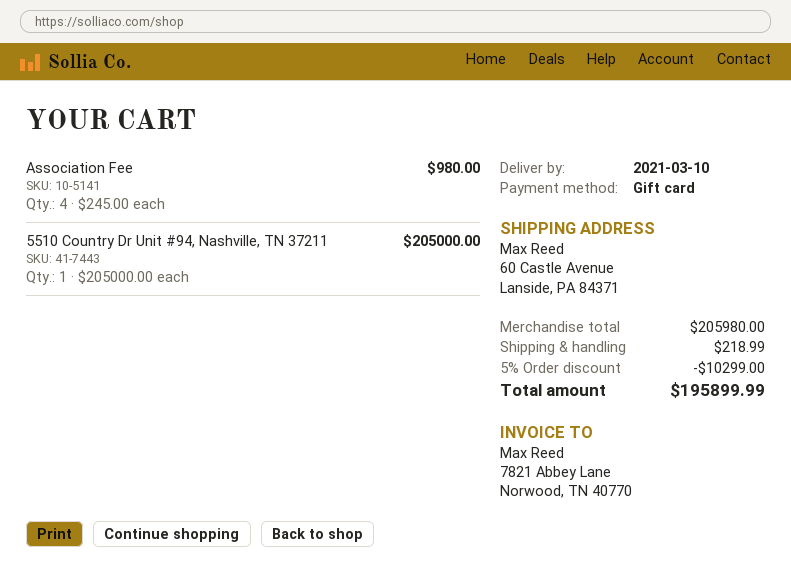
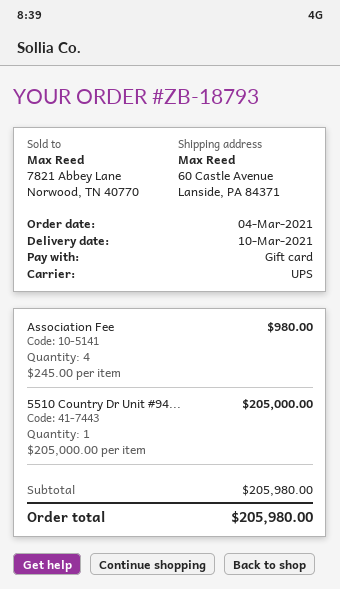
discount: 5% = 10299.00 -> none
shipping: 218.99 -> none
total: 195899.99 -> 205980.00

